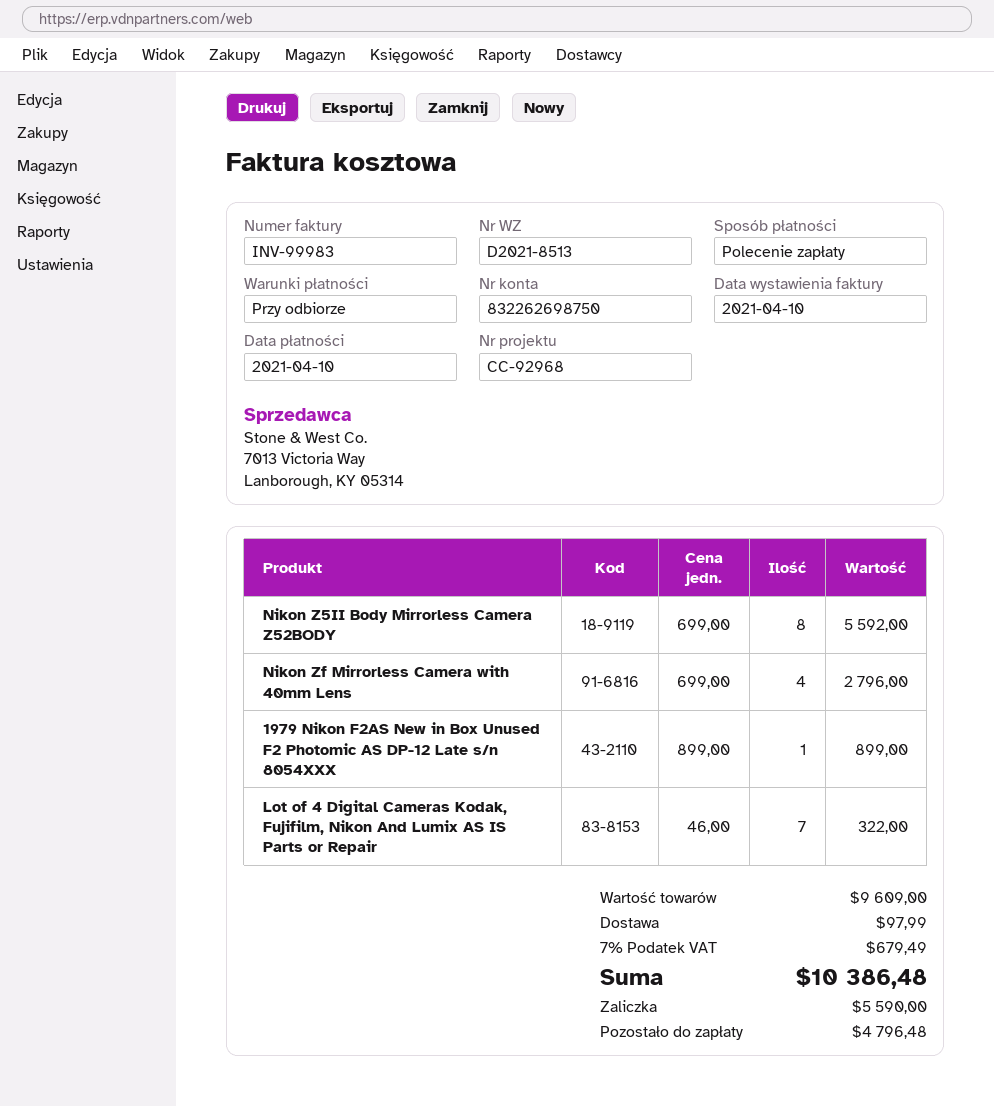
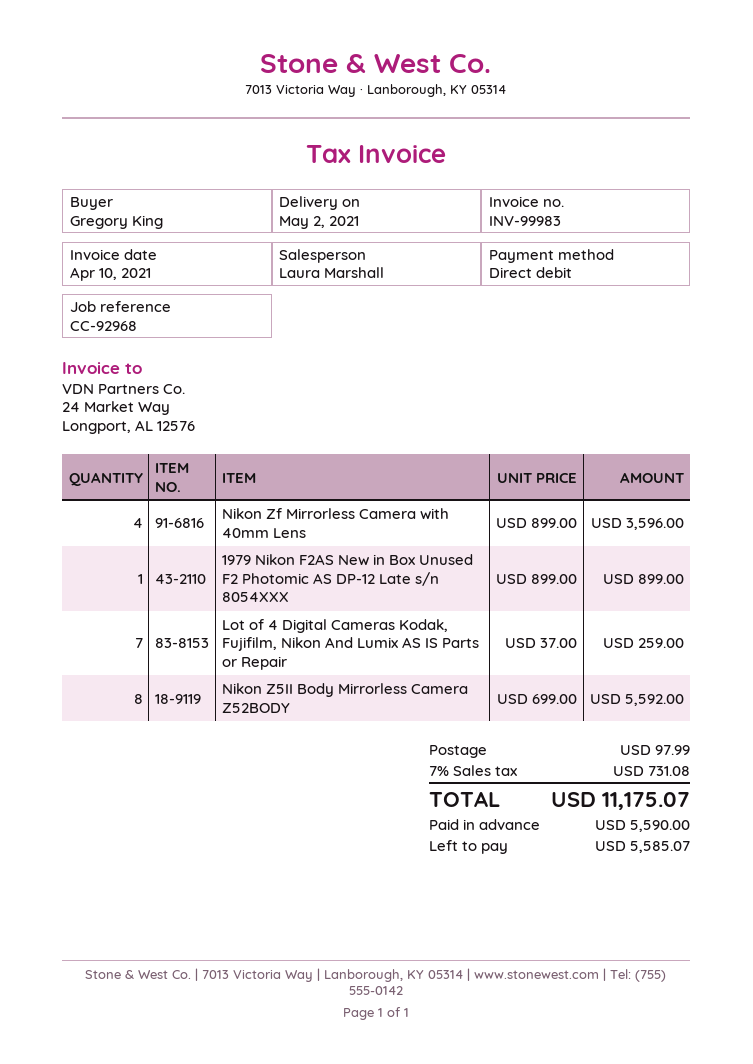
Nikon Zf Mirrorless Camera with 40mm Lens: 4 x 699.00 = 2796.00 -> 4 x 899.00 = 3596.00
Lot of 4 Digital Cameras Kodak, Fujifilm, Nikon And Lumix AS IS Parts or Repair: 7 x 46.00 = 322.00 -> 7 x 37.00 = 259.00
tax: 7% = 679.49 -> 7% = 731.08
total: 10386.48 -> 11175.07
balance: 4796.48 -> 5585.07

